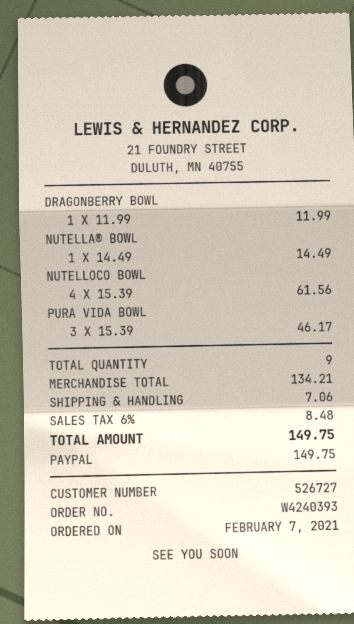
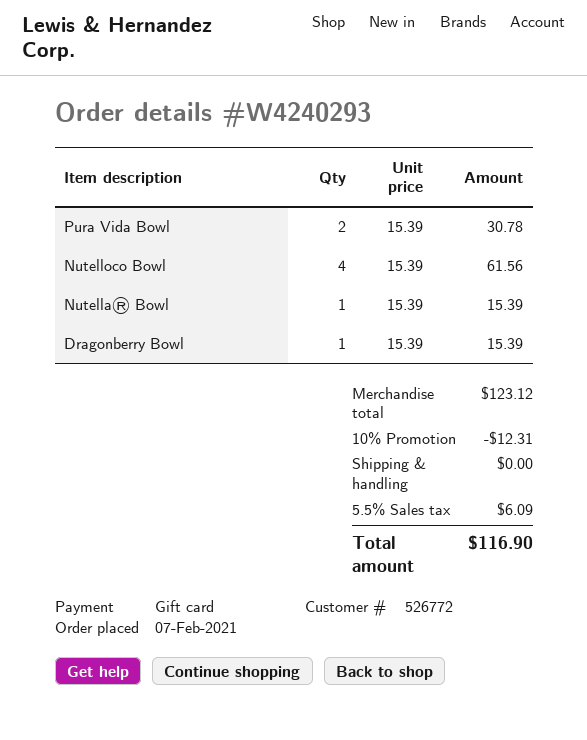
order number: W4240393 -> W4240293
customer number: 526727 -> 526772
payment method: PayPal -> gift card
DRAGONBERRY BOWL: 1 x 11.99 = 11.99 -> 1 x 15.39 = 15.39
NUTELLA® BOWL: 1 x 14.49 = 14.49 -> 1 x 15.39 = 15.39
PURA VIDA BOWL: 3 x 15.39 = 46.17 -> 2 x 15.39 = 30.78
subtotal: 134.21 -> 123.12
discount: none -> 10% = 12.31
shipping: 7.06 -> 0.00
tax: 6% = 8.48 -> 5.5% = 6.09
total: 149.75 -> 116.90

